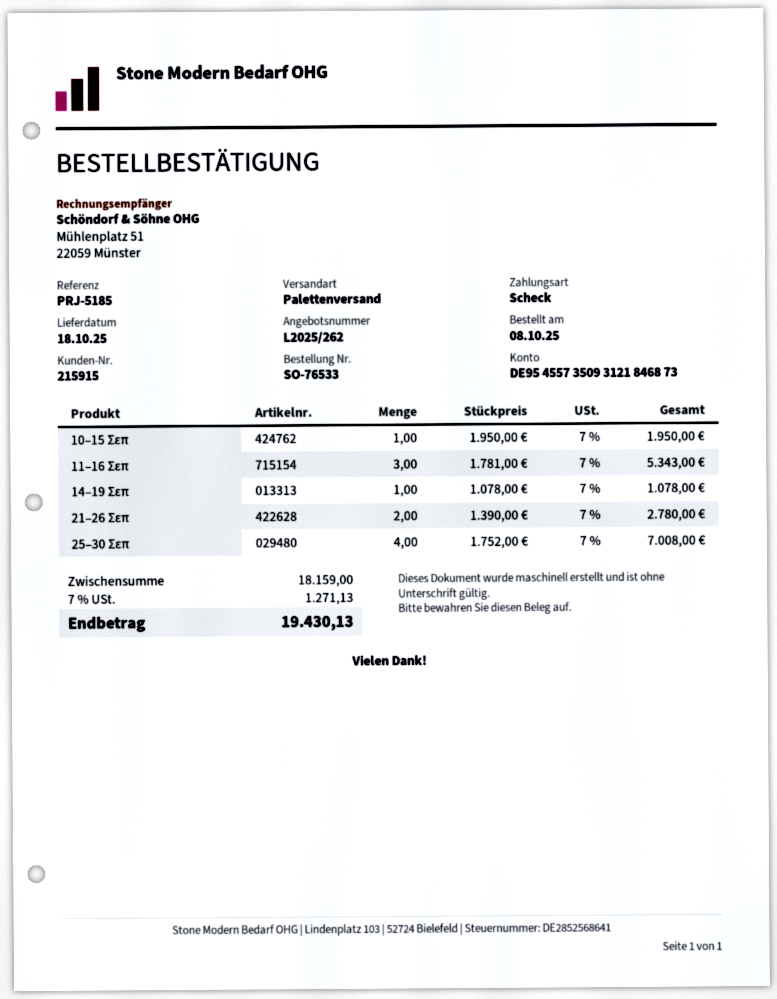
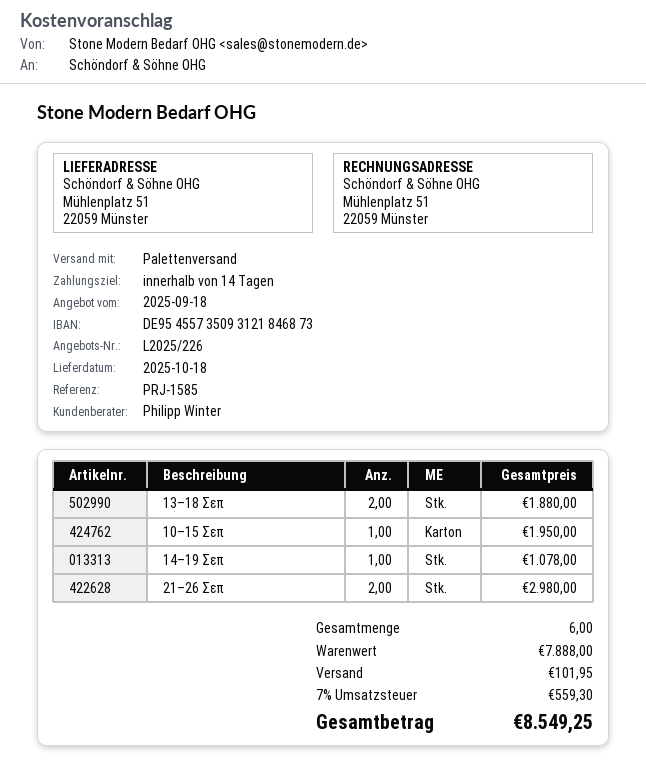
quote number: L2025/262 -> L2025/226
reference: PRJ-5185 -> PRJ-1585
11–16 Σεπ: 3 for 5343.00 -> none
21–26 Σεπ: 2 for 2780.00 -> 2 for 2980.00
25–30 Σεπ: 4 for 7008.00 -> none
13–18 Σεπ: none -> 2 for 1880.00
subtotal: 18159.00 -> 7888.00
shipping: none -> 101.95
tax: 7% = 1271.13 -> 7% = 559.30
total: 19430.13 -> 8549.25

